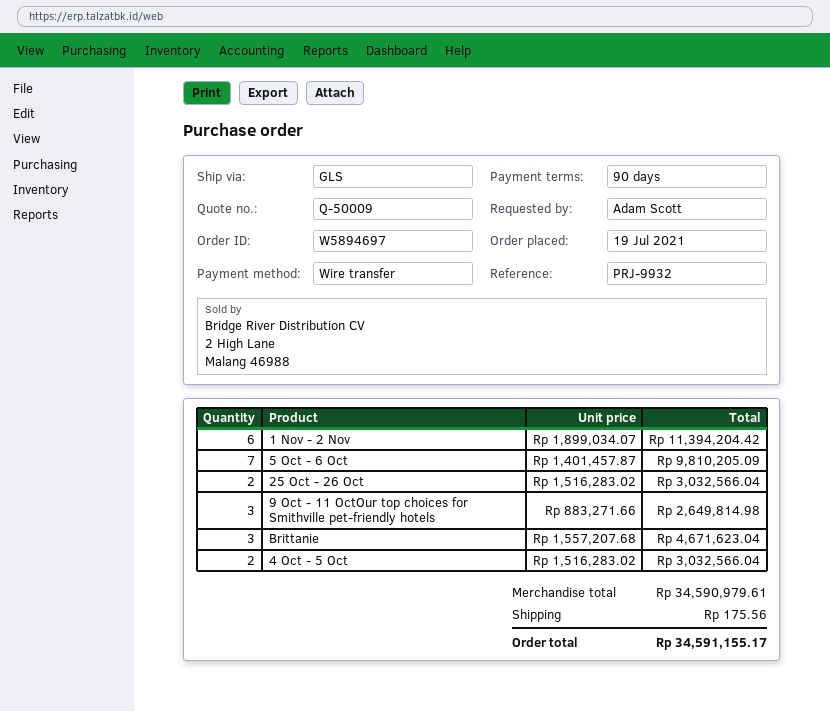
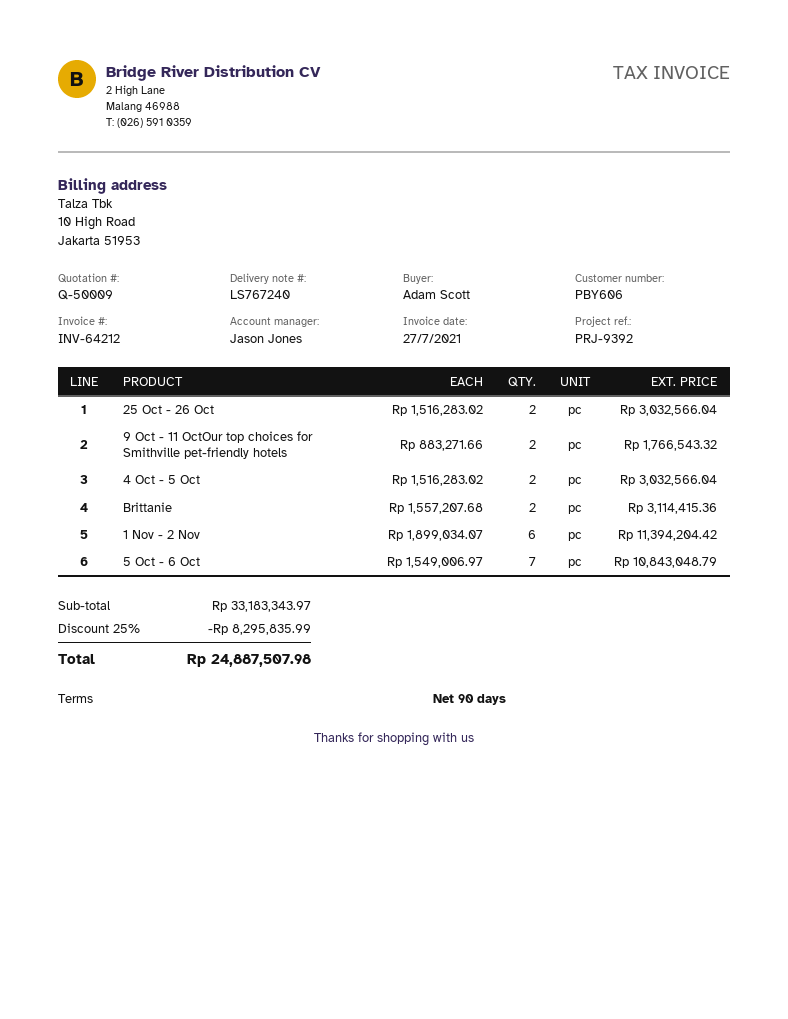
reference: PRJ-9932 -> PRJ-9392
5 Oct - 6 Oct: 7 x 1401457.87 = 9810205.09 -> 7 x 1549006.97 = 10843048.79
9 Oct - 11 OctOur top choices for Smithville pet-friendly hotels: 3 x 883271.66 = 2649814.98 -> 2 x 883271.66 = 1766543.32
Brittanie: 3 x 1557207.68 = 4671623.04 -> 2 x 1557207.68 = 3114415.36
subtotal: 34590979.61 -> 33183343.97
discount: none -> 25% = 8295835.99
shipping: 175.56 -> none
total: 34591155.17 -> 24887507.98

